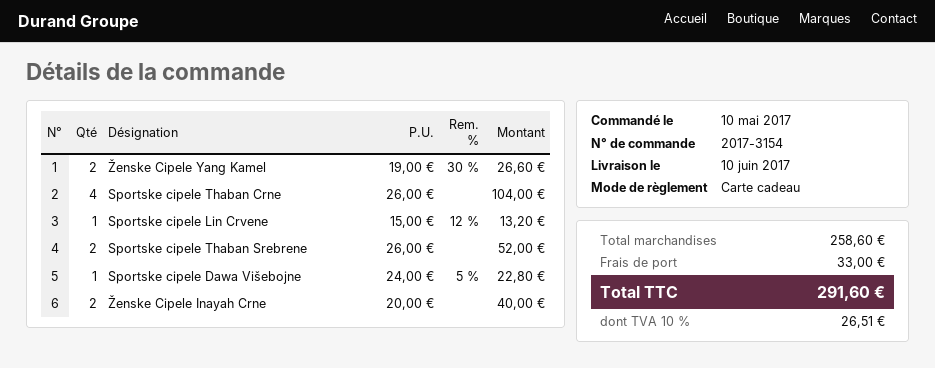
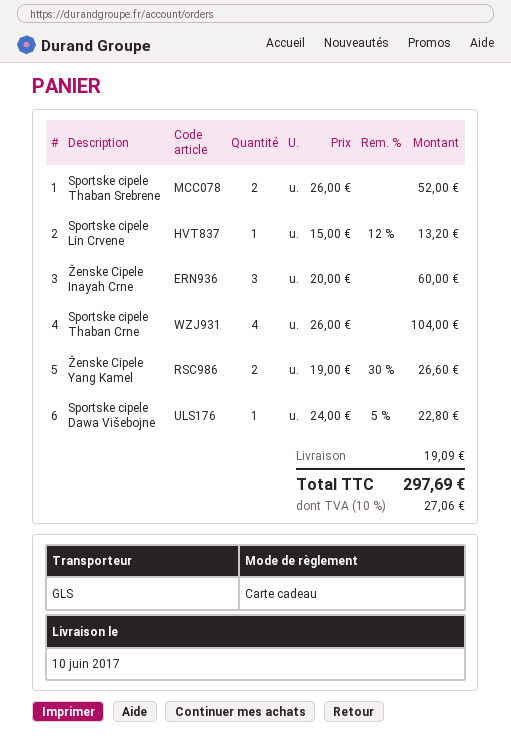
Ženske Cipele Inayah Crne: 2 x 20.00 = 40.00 -> 3 x 20.00 = 60.00
shipping: 33.00 -> 19.09
tax: 10% = 26.51 -> 10% = 27.06
total: 291.60 -> 297.69

